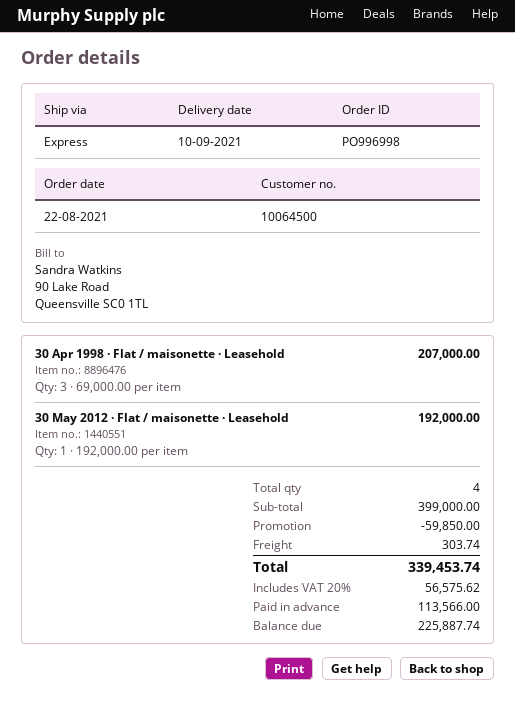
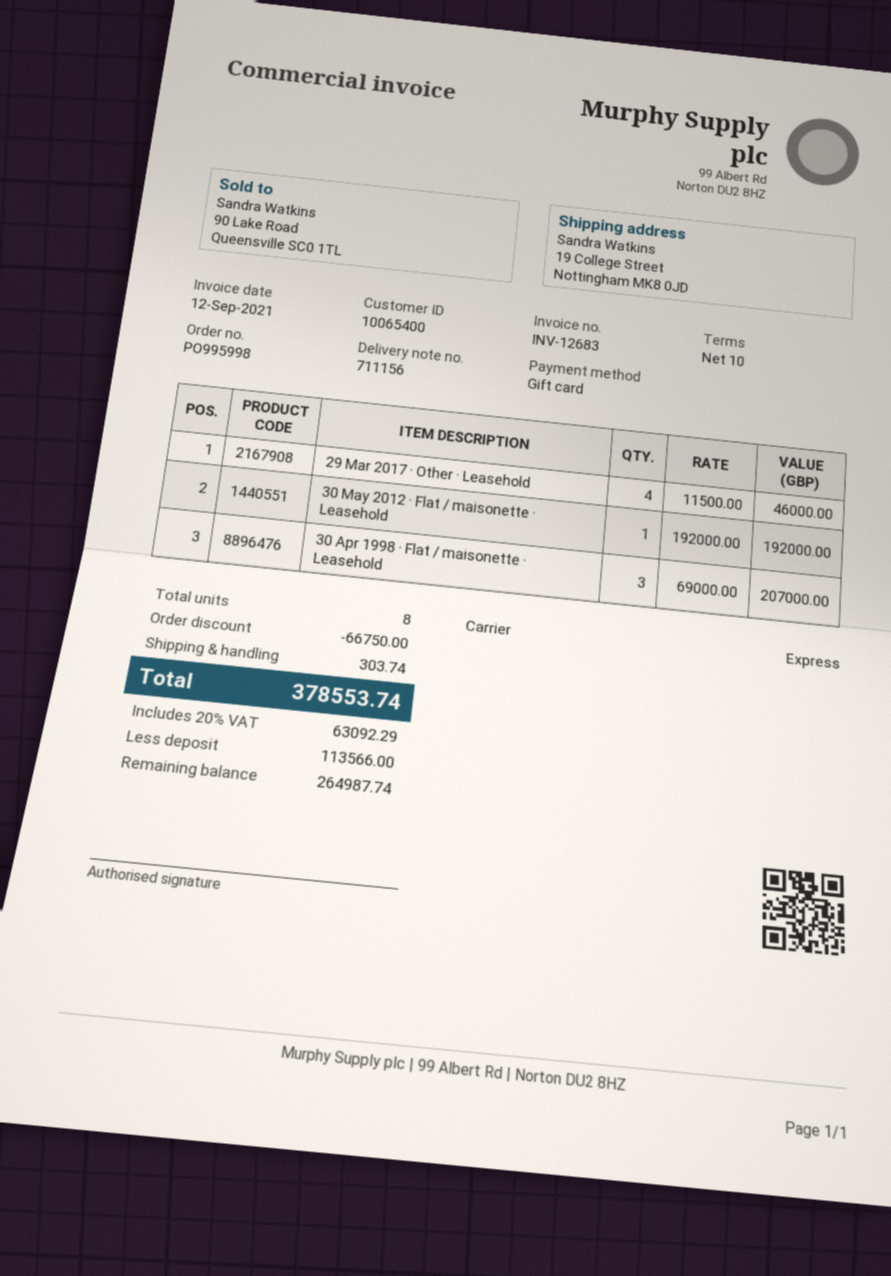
order number: PO996998 -> PO995998
customer number: 10064500 -> 10065400
29 Mar 2017 · Other · Leasehold: none -> 4 x 11500.00 = 46000.00
total quantity: 4 -> 8
discount: 59850.00 -> 66750.00
tax: 20% = 56575.62 -> 20% = 63092.29
total: 339453.74 -> 378553.74
balance: 225887.74 -> 264987.74

